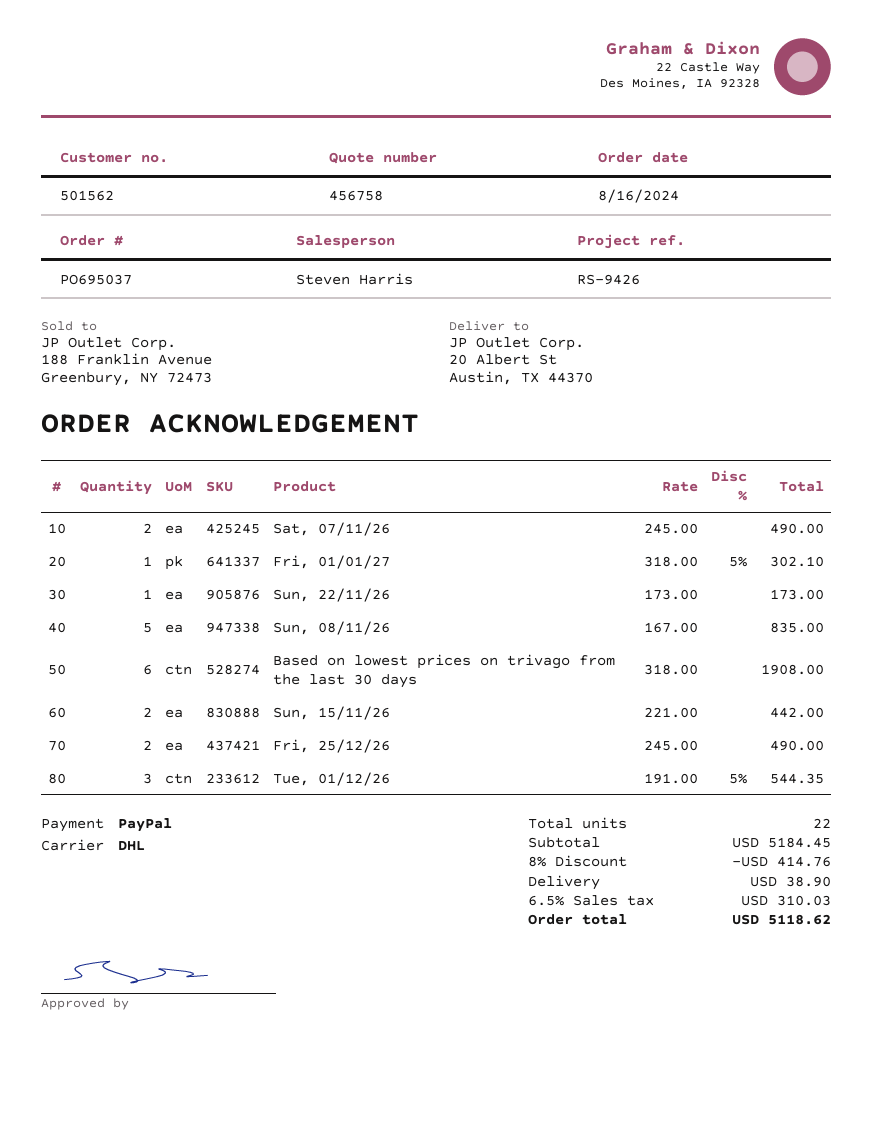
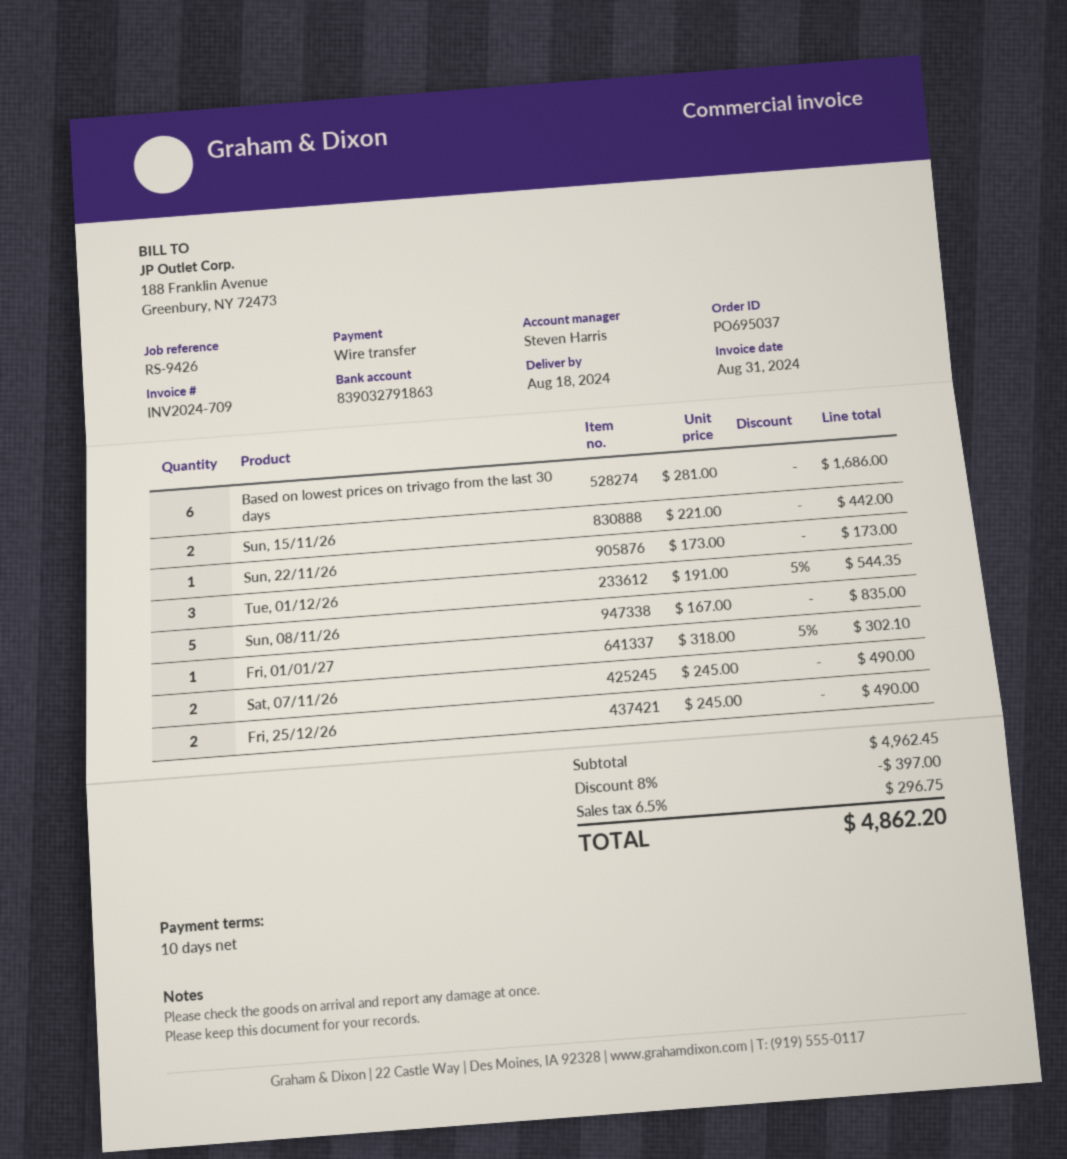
payment method: PayPal -> bank transfer
Based on lowest prices on trivago from the last 30 days: 6 x 318.00 = 1908.00 -> 6 x 281.00 = 1686.00
subtotal: 5184.45 -> 4962.45
discount: 8% = 414.76 -> 8% = 397.00
shipping: 38.90 -> none
tax: 6.5% = 310.03 -> 6.5% = 296.75
total: 5118.62 -> 4862.20

